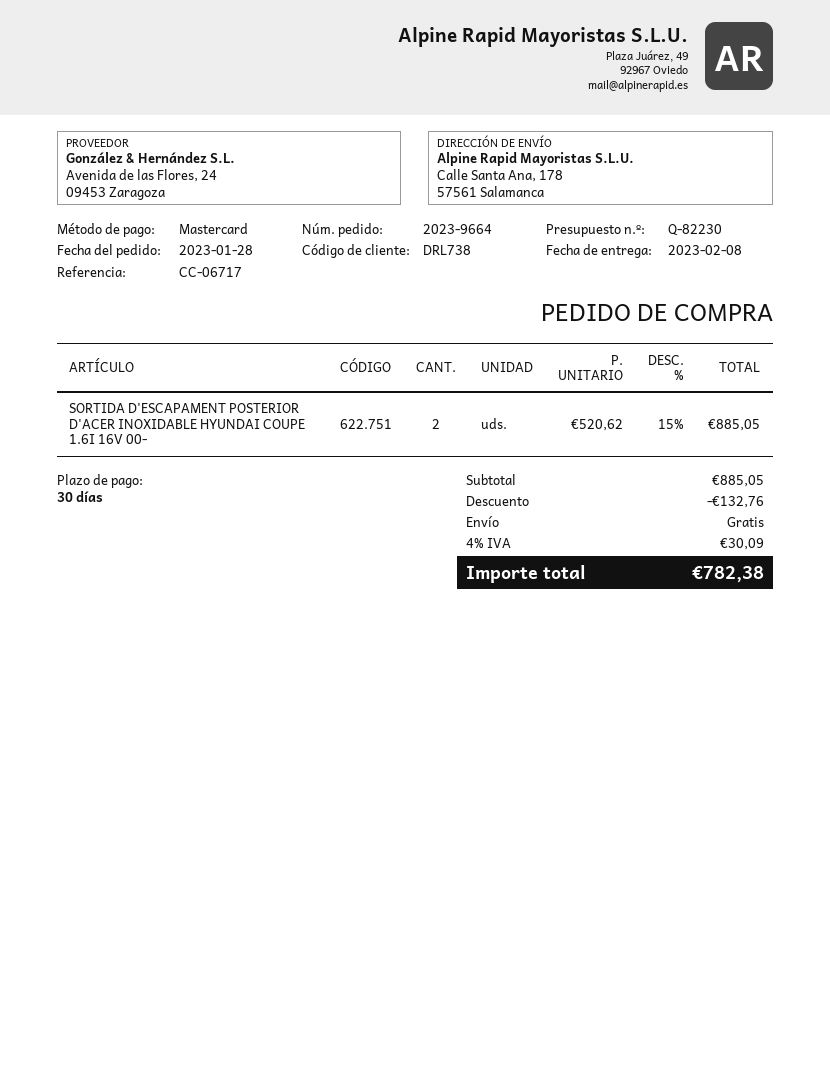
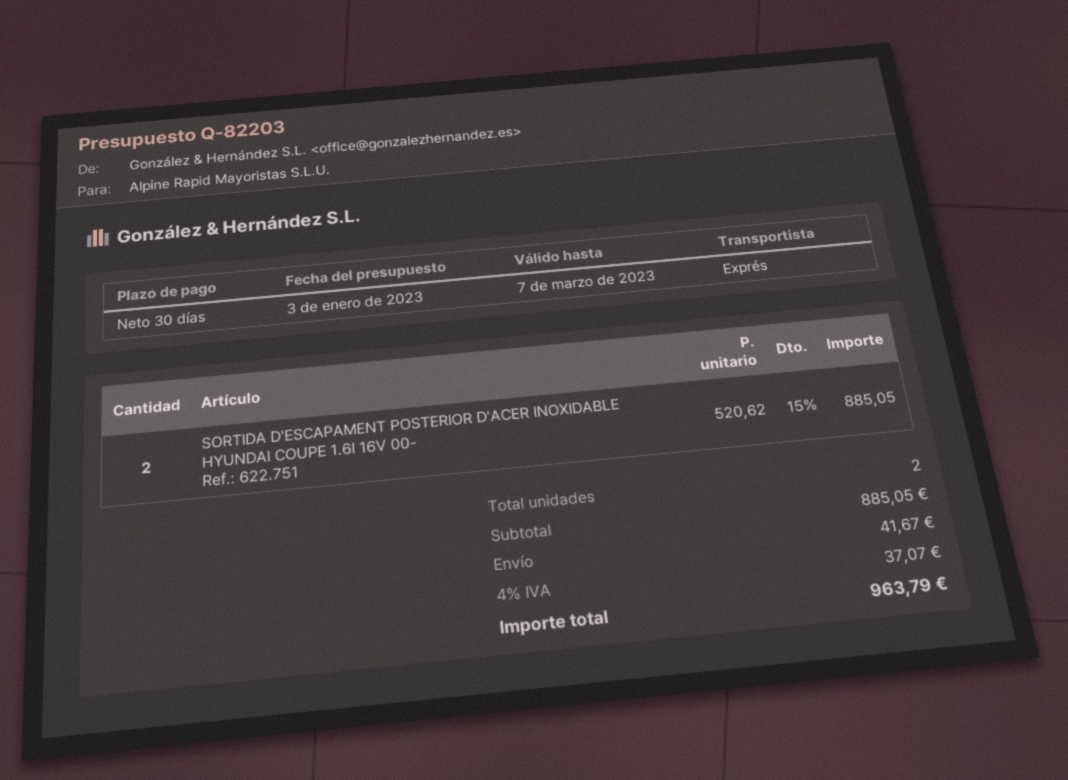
quote number: Q-82230 -> Q-82203
discount: 132.76 -> none
shipping: 0.00 -> 41.67
tax: 4% = 30.09 -> 4% = 37.07
total: 782.38 -> 963.79

